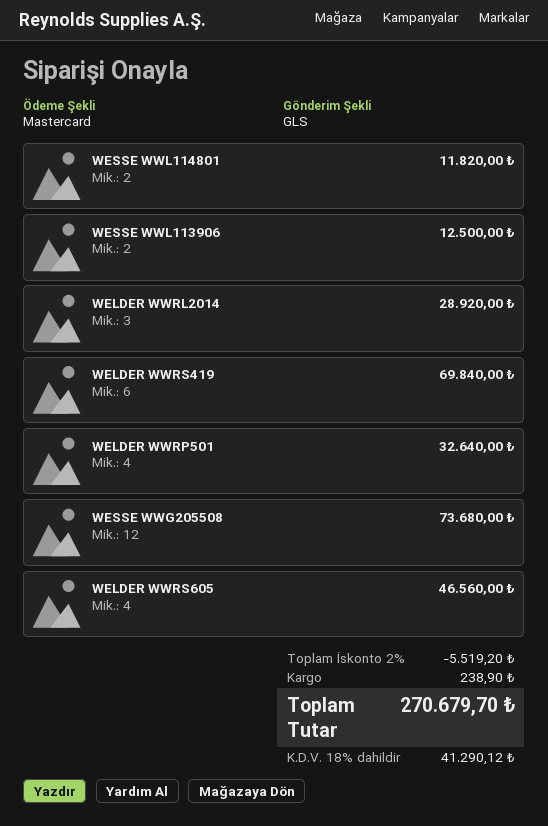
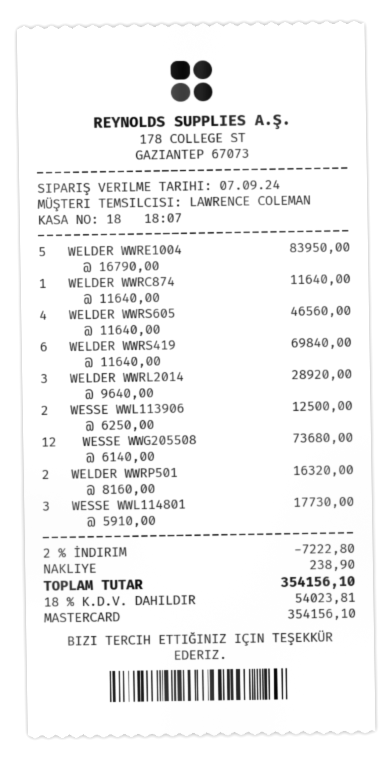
WESSE WWL114801: 2 for 11820.00 -> 3 for 17730.00
WELDER WWRP501: 4 for 32640.00 -> 2 for 16320.00
WELDER WWRE1004: none -> 5 for 83950.00
WELDER WWRC874: none -> 1 for 11640.00
discount: 2% = 5519.20 -> 2% = 7222.80
tax: 18% = 41290.12 -> 18% = 54023.81
total: 270679.70 -> 354156.10

